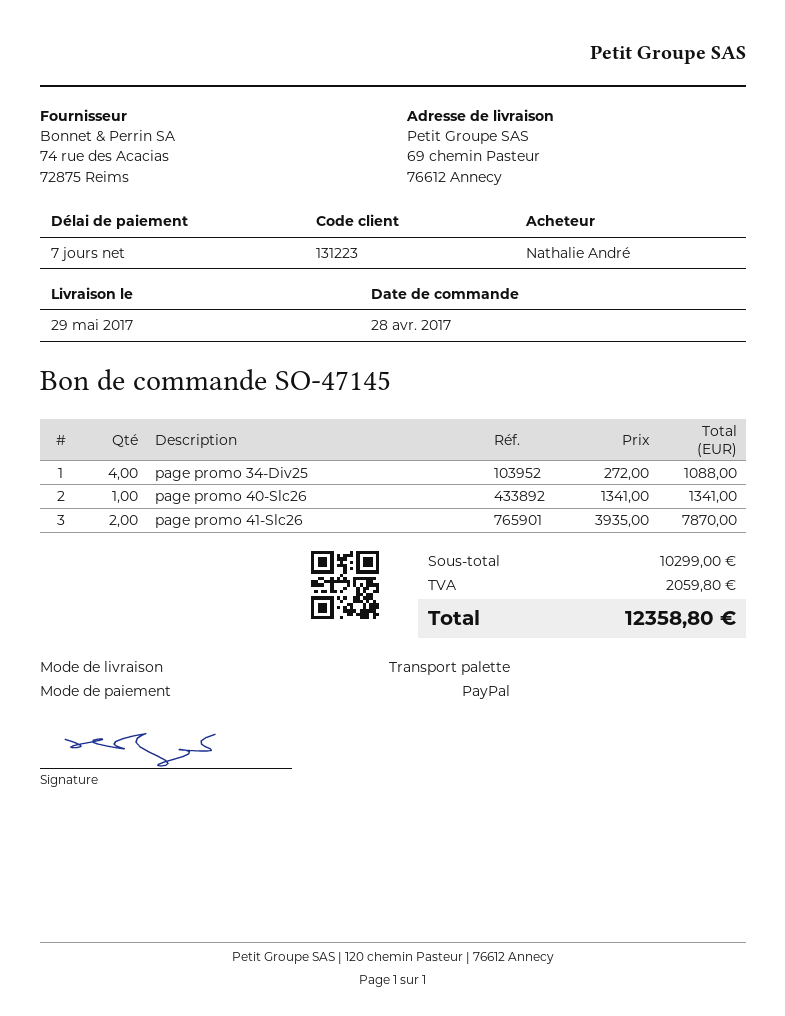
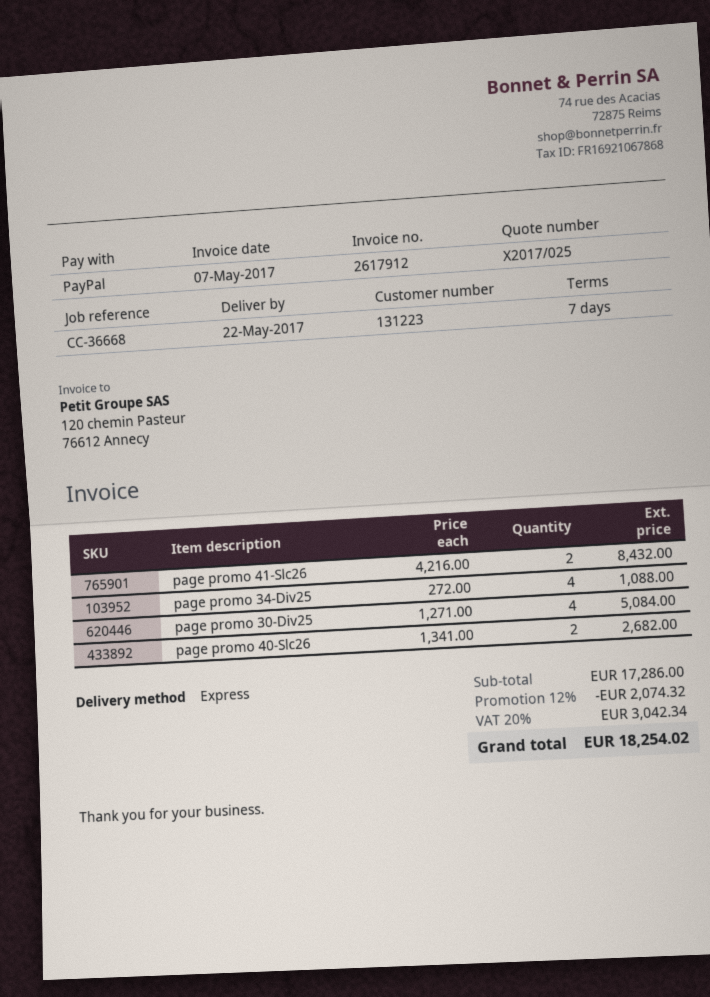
delivery date: 2017-05-29 -> 2017-05-22
shipping method: pallet freight -> express
page promo 40-Slc26: 1 x 1341.00 = 1341.00 -> 2 x 1341.00 = 2682.00
page promo 41-Slc26: 2 x 3935.00 = 7870.00 -> 2 x 4216.00 = 8432.00
page promo 30-Div25: none -> 4 x 1271.00 = 5084.00
subtotal: 10299.00 -> 17286.00
discount: none -> 12% = 2074.32
tax: 2059.80 -> 3042.34
total: 12358.80 -> 18254.02

